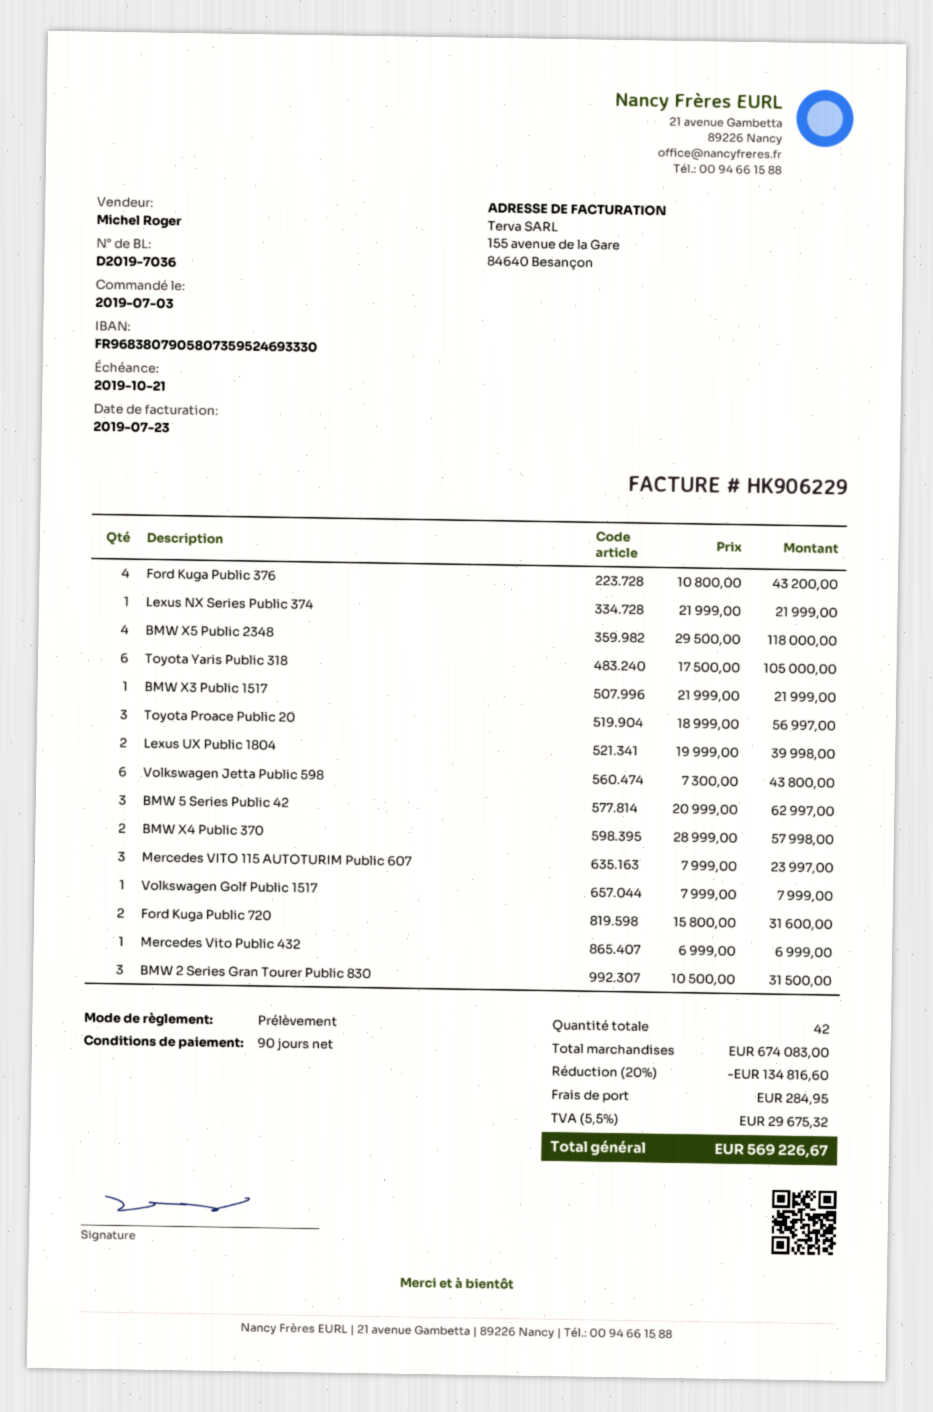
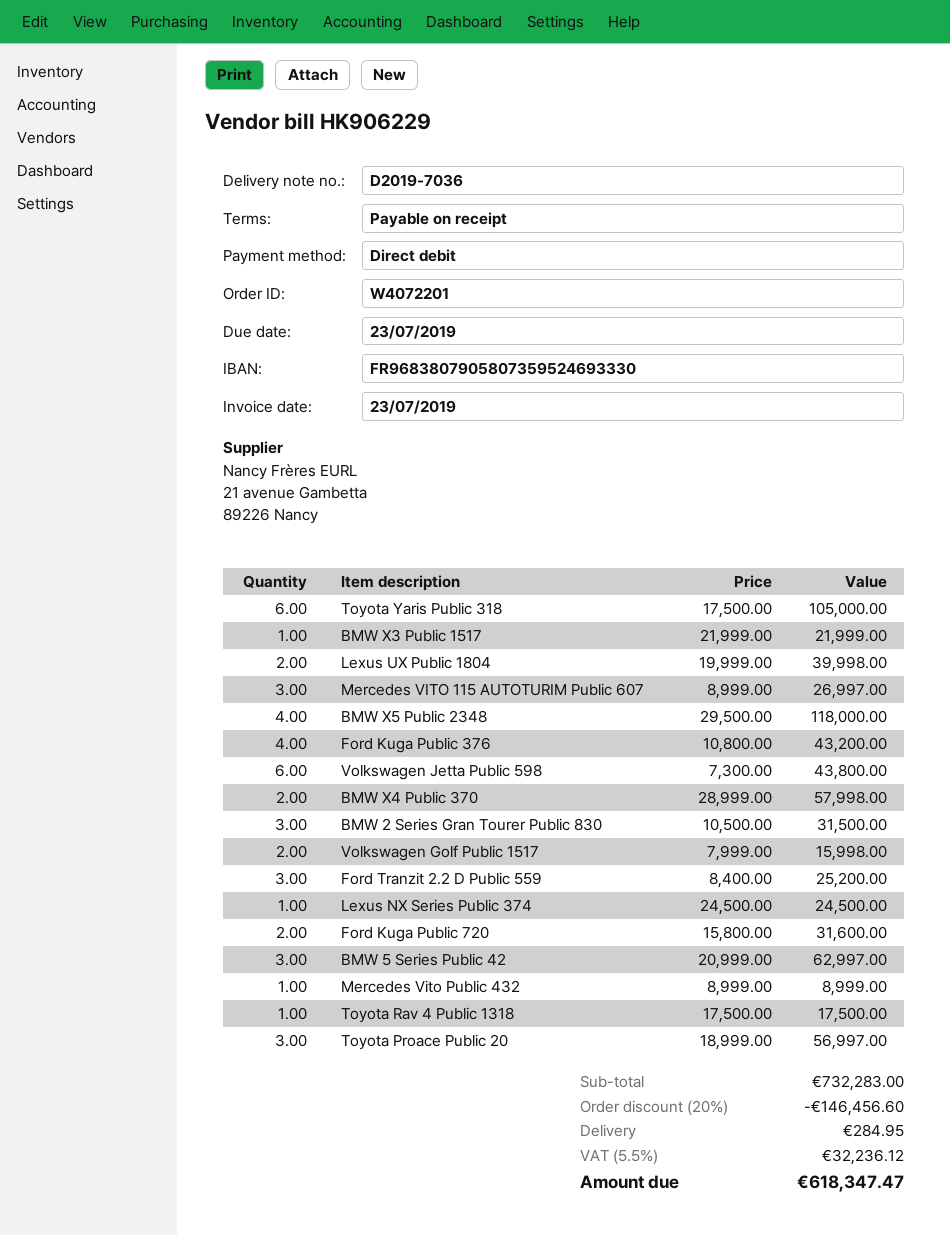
payment terms: 90 days -> on receipt
due date: 2019-10-21 -> 2019-07-23
Lexus NX Series Public 374: 1 x 21999.00 = 21999.00 -> 1 x 24500.00 = 24500.00
Mercedes VITO 115 AUTOTURIM Public 607: 3 x 7999.00 = 23997.00 -> 3 x 8999.00 = 26997.00
Volkswagen Golf Public 1517: 1 x 7999.00 = 7999.00 -> 2 x 7999.00 = 15998.00
Mercedes Vito Public 432: 1 x 6999.00 = 6999.00 -> 1 x 8999.00 = 8999.00
Ford Tranzit 2.2 D Public 559: none -> 3 x 8400.00 = 25200.00
Toyota Rav 4 Public 1318: none -> 1 x 17500.00 = 17500.00
subtotal: 674083.00 -> 732283.00
discount: 20% = 134816.60 -> 20% = 146456.60
tax: 5.5% = 29675.32 -> 5.5% = 32236.12
total: 569226.67 -> 618347.47

